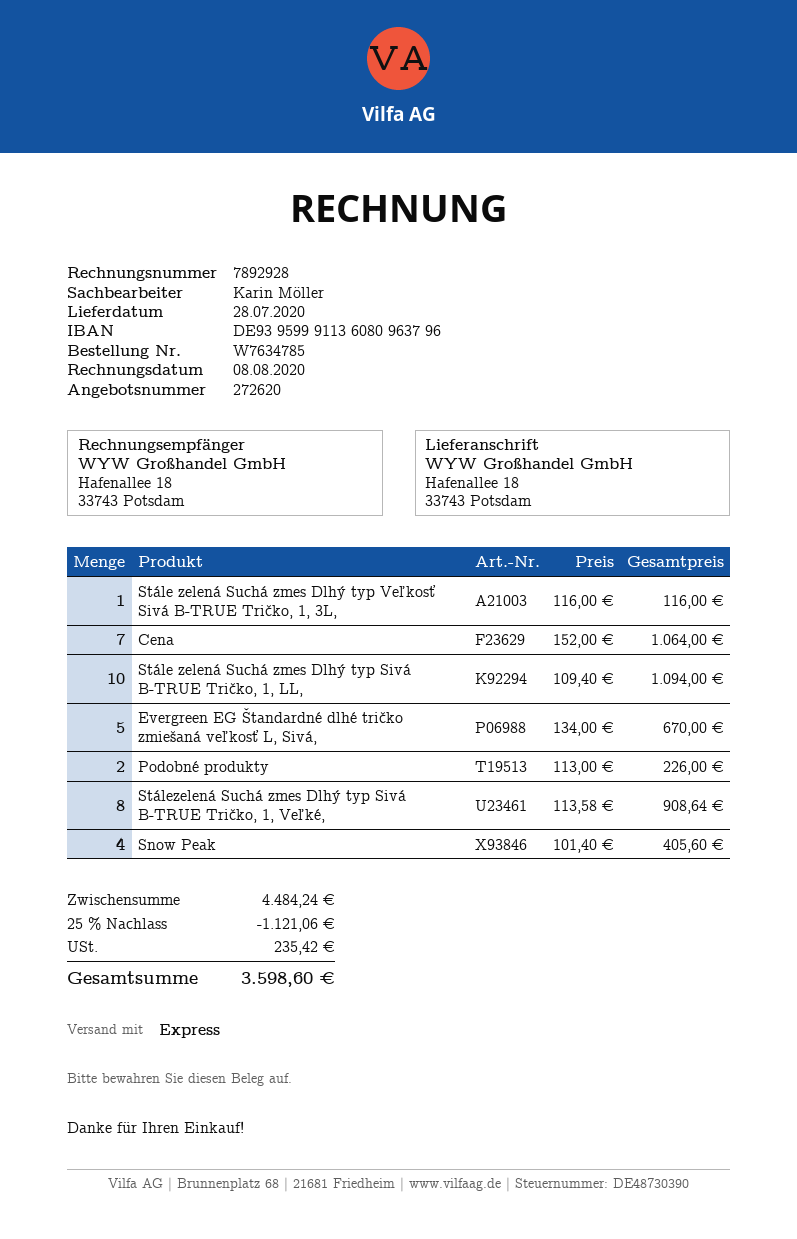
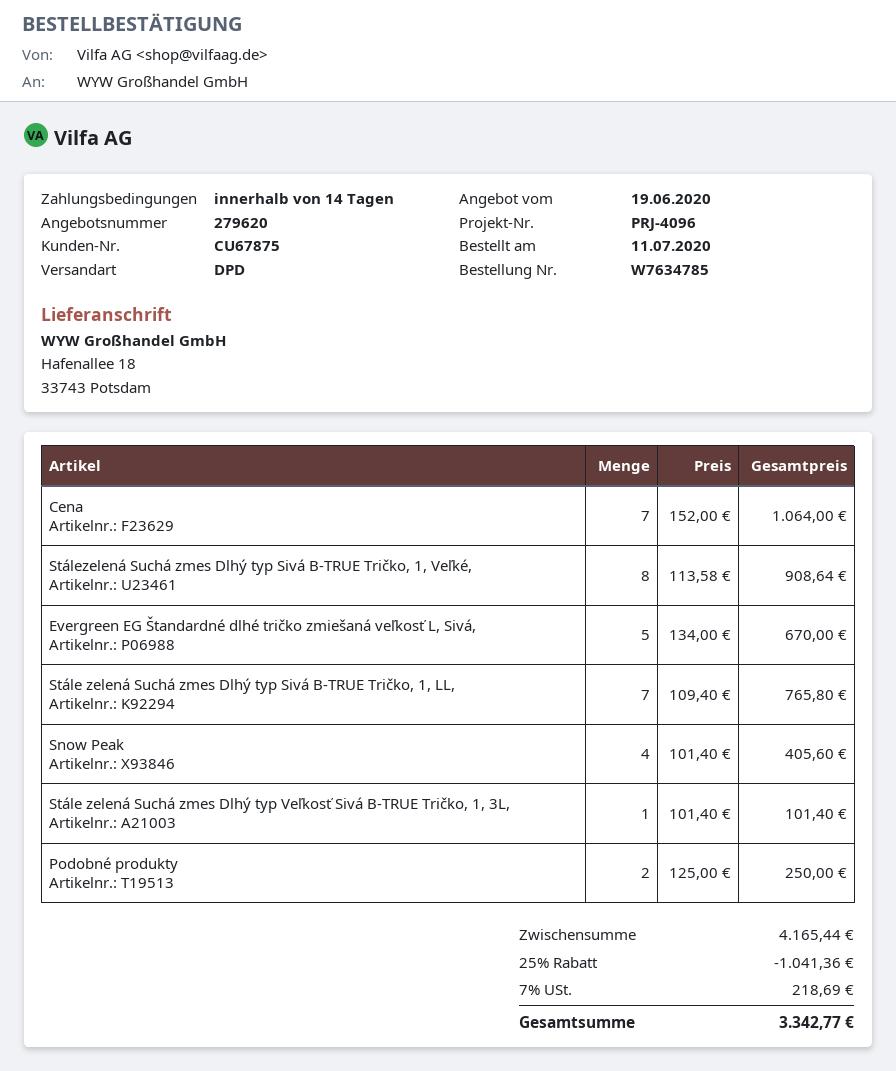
quote number: 272620 -> 279620
shipping method: express -> DPD
Stále zelená Suchá zmes Dlhý typ Veľkosť Sivá B-TRUE Tričko, 1, 3L,: 1 x 116.00 = 116.00 -> 1 x 101.40 = 101.40
Stále zelená Suchá zmes Dlhý typ Sivá B-TRUE Tričko, 1, LL,: 10 x 109.40 = 1094.00 -> 7 x 109.40 = 765.80
Podobné produkty: 2 x 113.00 = 226.00 -> 2 x 125.00 = 250.00
subtotal: 4484.24 -> 4165.44
discount: 25% = 1121.06 -> 25% = 1041.36
tax: 235.42 -> 218.69
total: 3598.60 -> 3342.77

